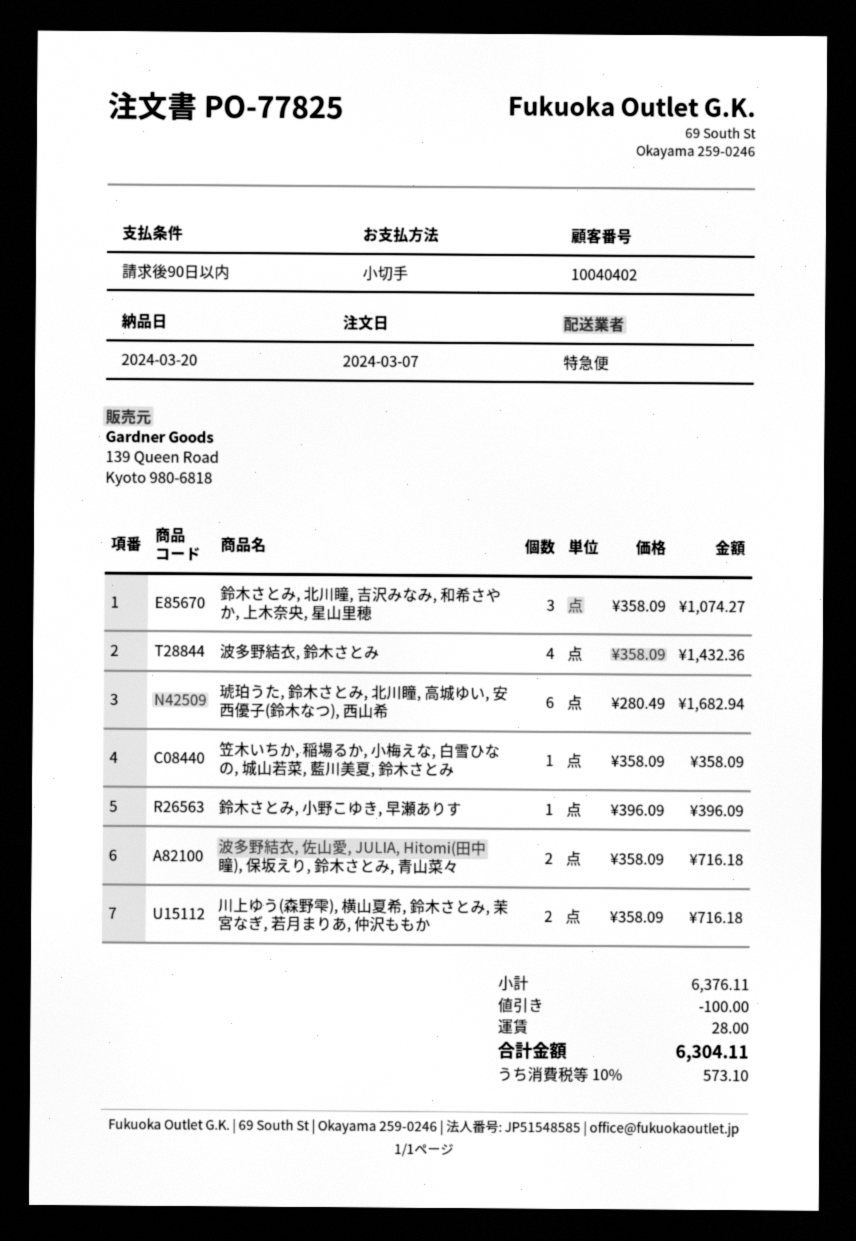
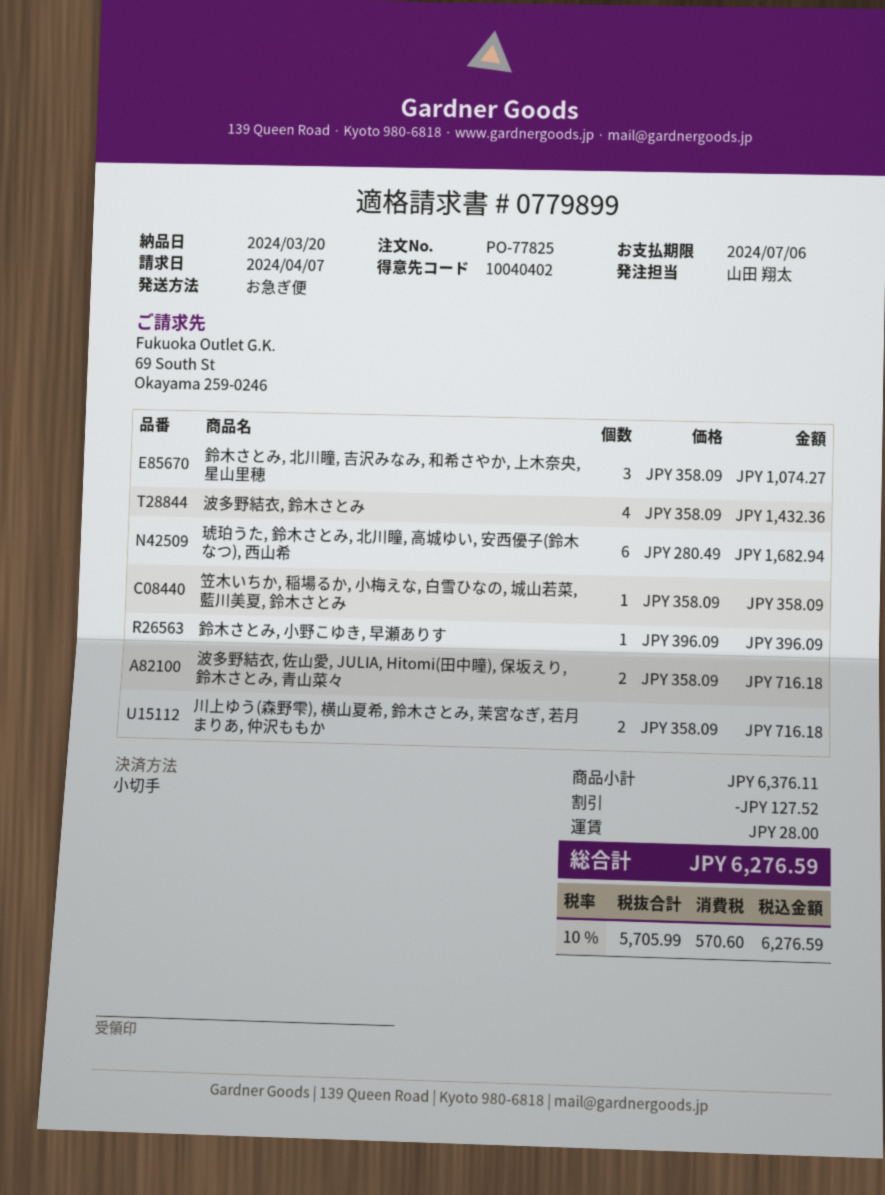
discount: 100.00 -> 127.52
tax: 10% = 573.10 -> 10% = 570.60
total: 6304.11 -> 6276.59

